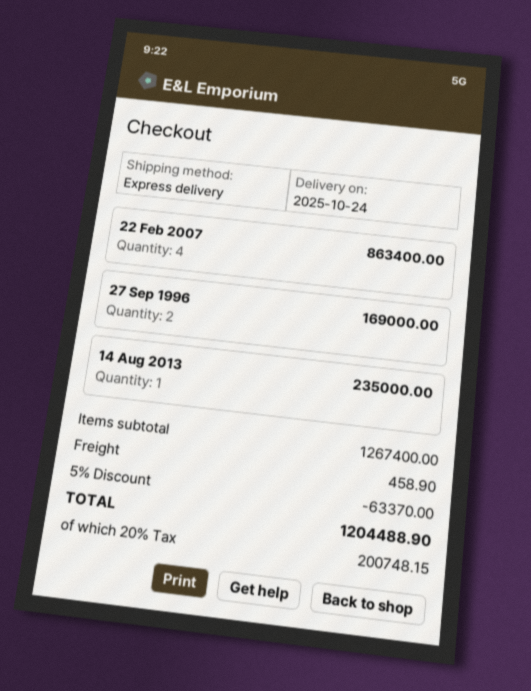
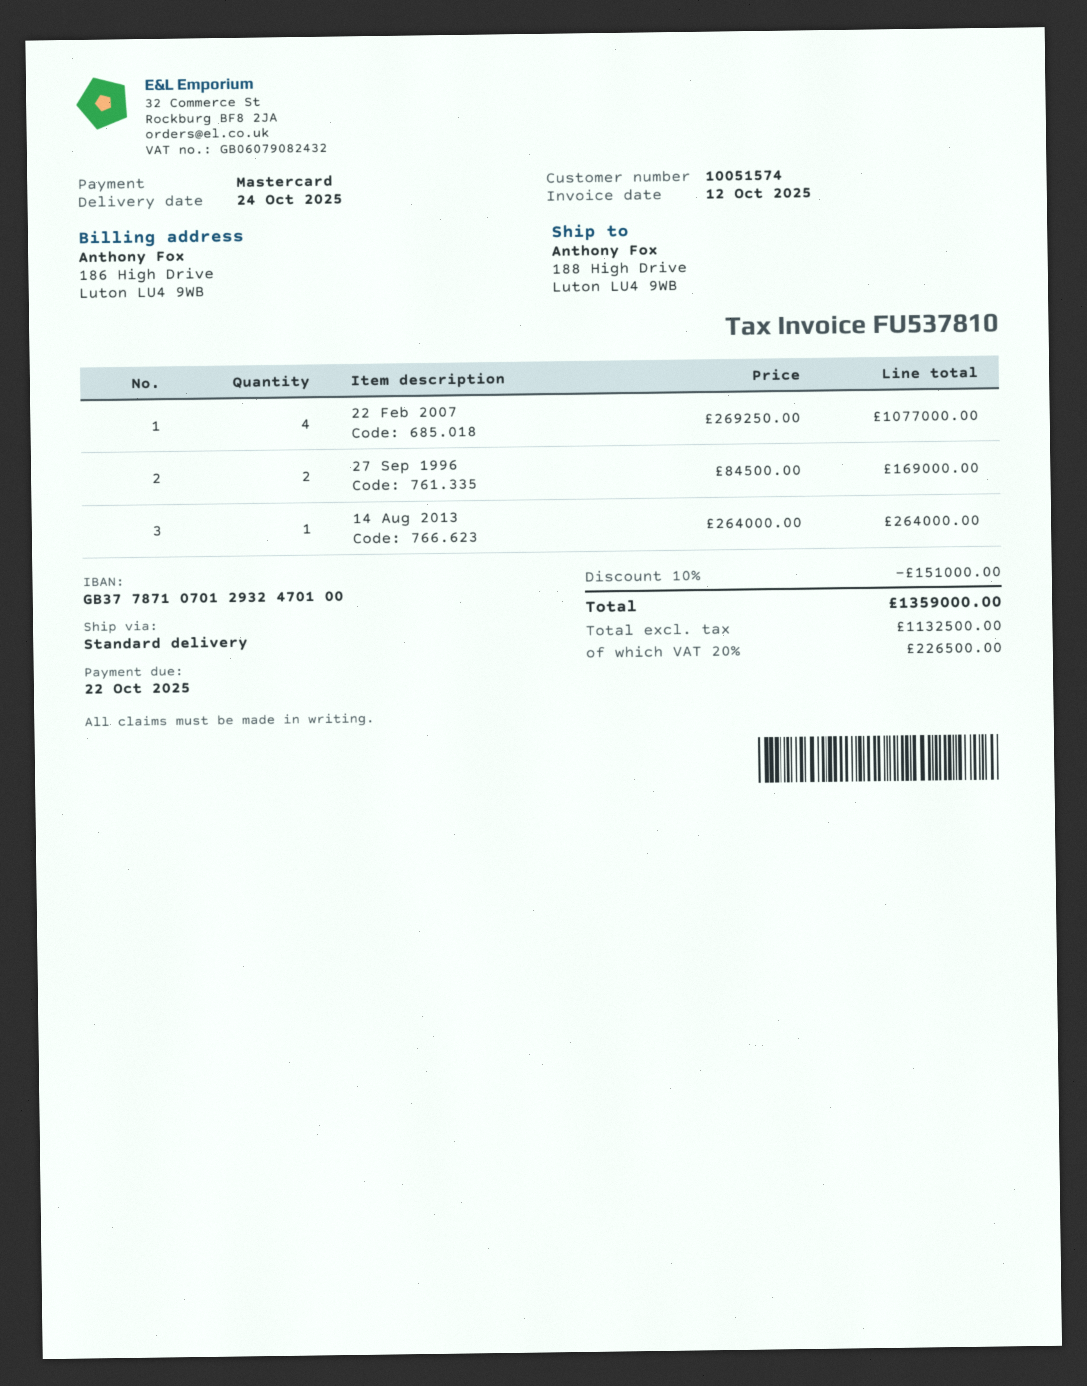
shipping method: express -> standard
22 Feb 2007: 4 for 863400.00 -> 4 for 1077000.00
14 Aug 2013: 1 for 235000.00 -> 1 for 264000.00
discount: 5% = 63370.00 -> 10% = 151000.00
shipping: 458.90 -> none
tax: 20% = 200748.15 -> 20% = 226500.00
total: 1204488.90 -> 1359000.00

